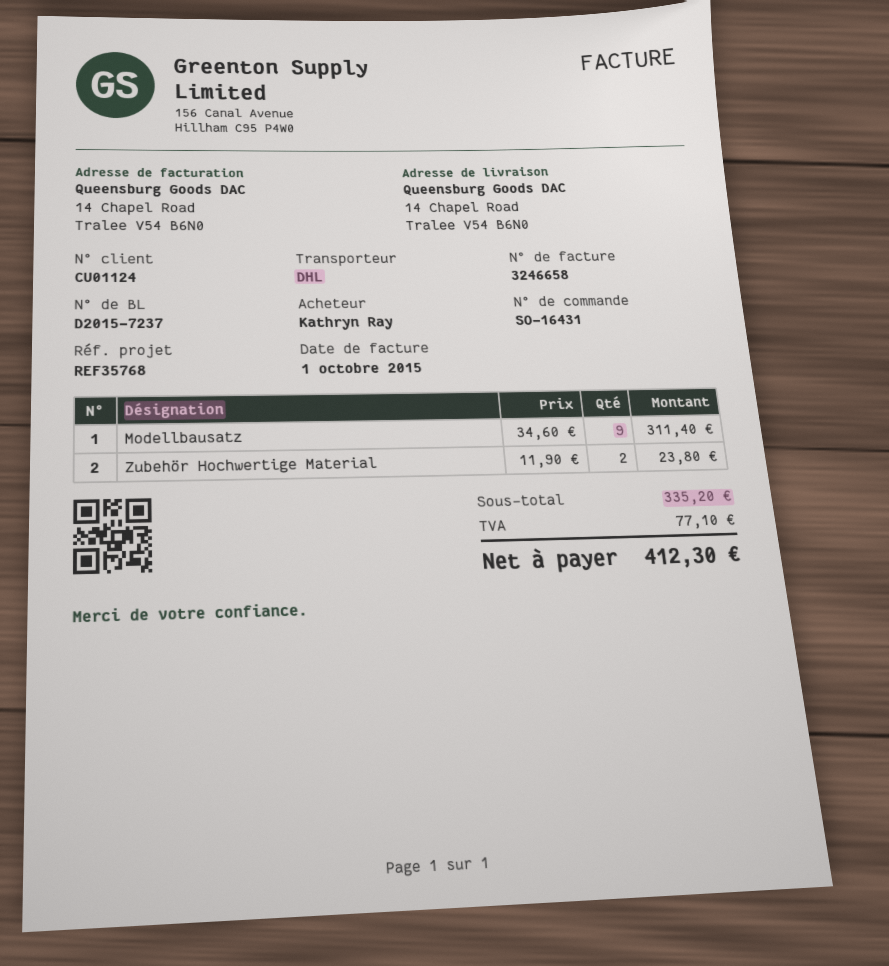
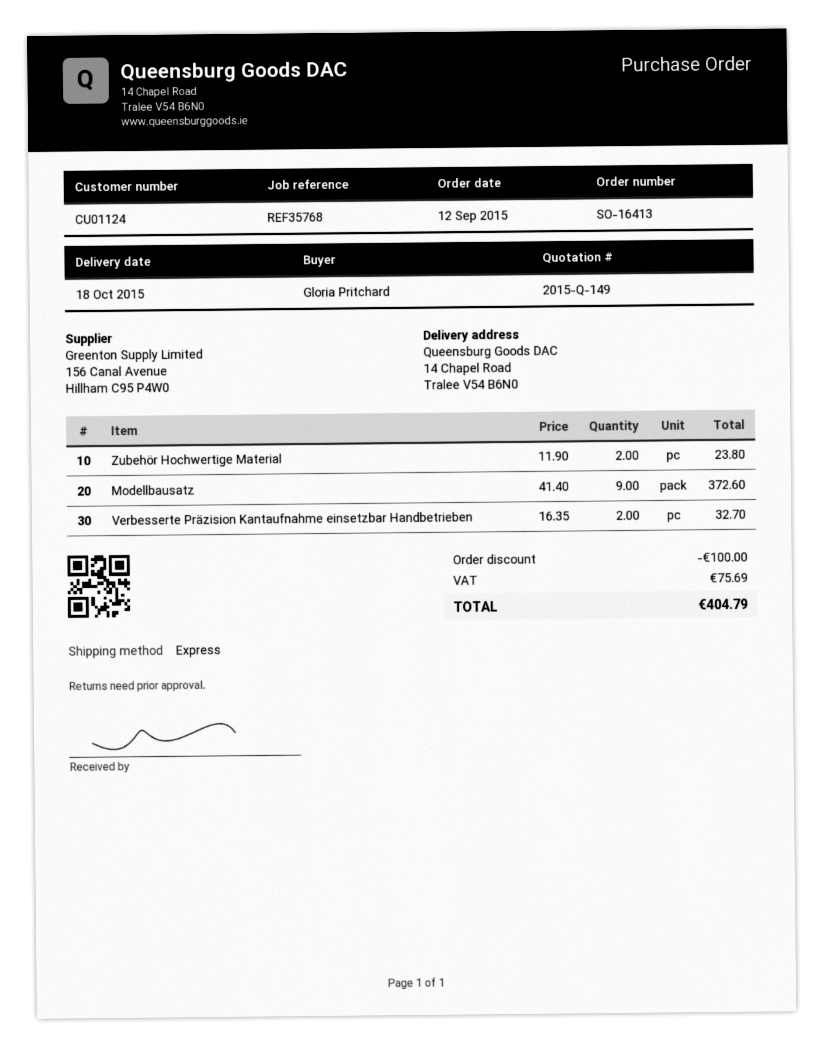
order number: SO-16431 -> SO-16413
ordered by: Kathryn Ray -> Gloria Pritchard
shipping method: DHL -> express
Modellbausatz: 9 x 34.60 = 311.40 -> 9 x 41.40 = 372.60
Verbesserte Präzision Kantaufnahme einsetzbar Handbetrieben: none -> 2 x 16.35 = 32.70
discount: none -> 100.00
tax: 77.10 -> 75.69
total: 412.30 -> 404.79

